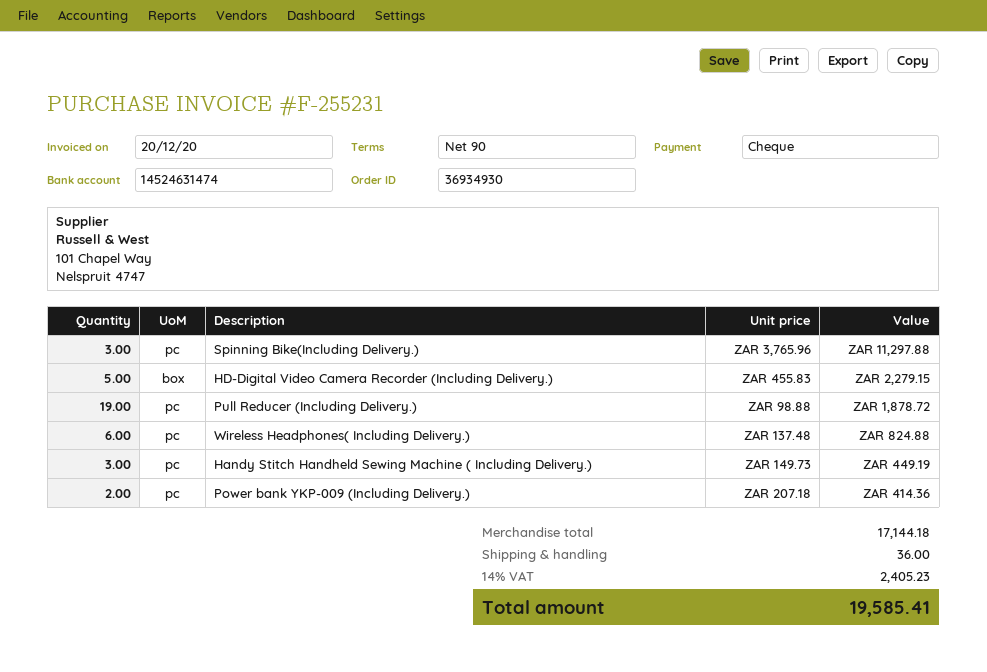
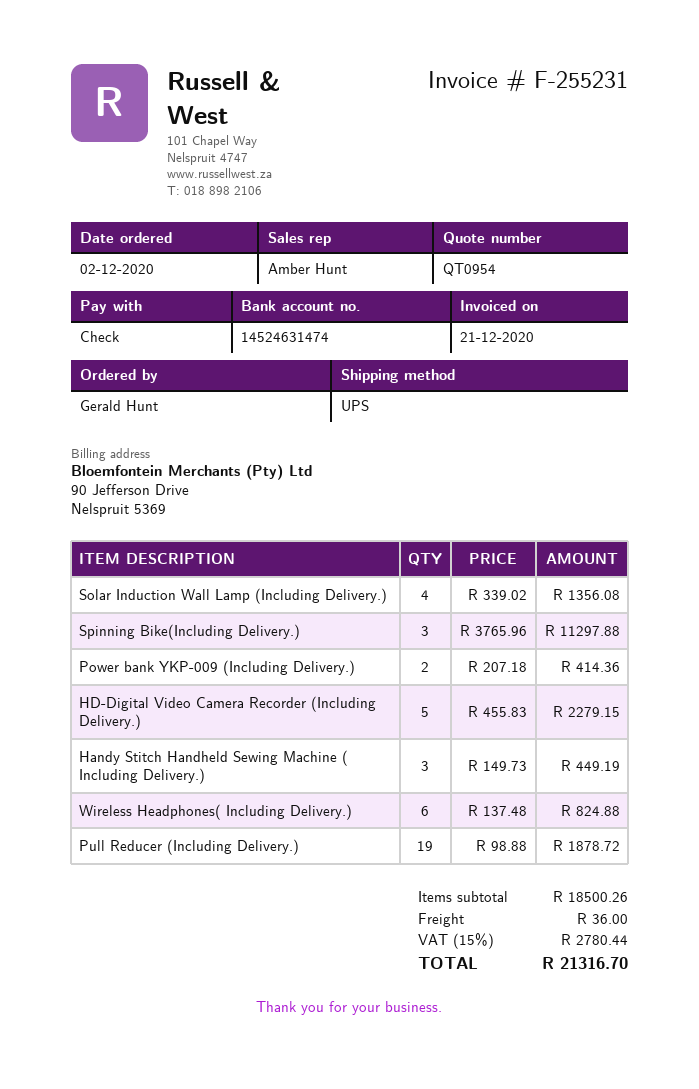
invoice date: 2020-12-20 -> 2020-12-21
Solar Induction Wall Lamp (Including Delivery.): none -> 4 x 339.02 = 1356.08
subtotal: 17144.18 -> 18500.26
tax: 14% = 2405.23 -> 15% = 2780.44
total: 19585.41 -> 21316.70

